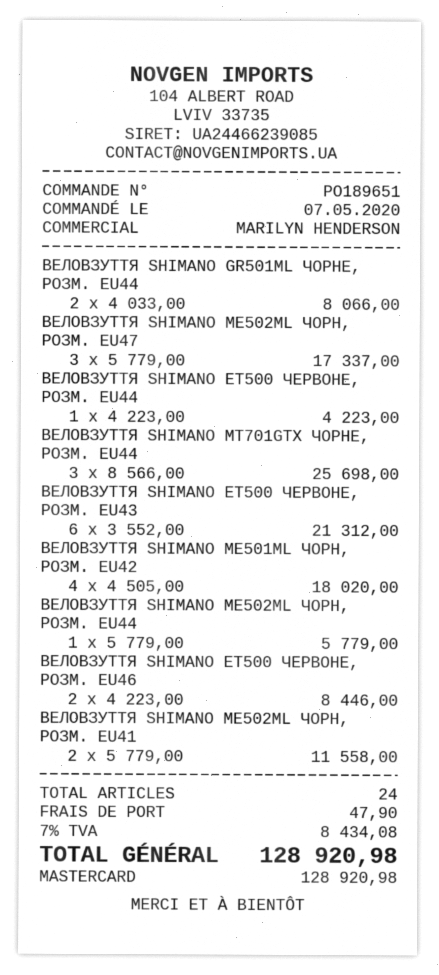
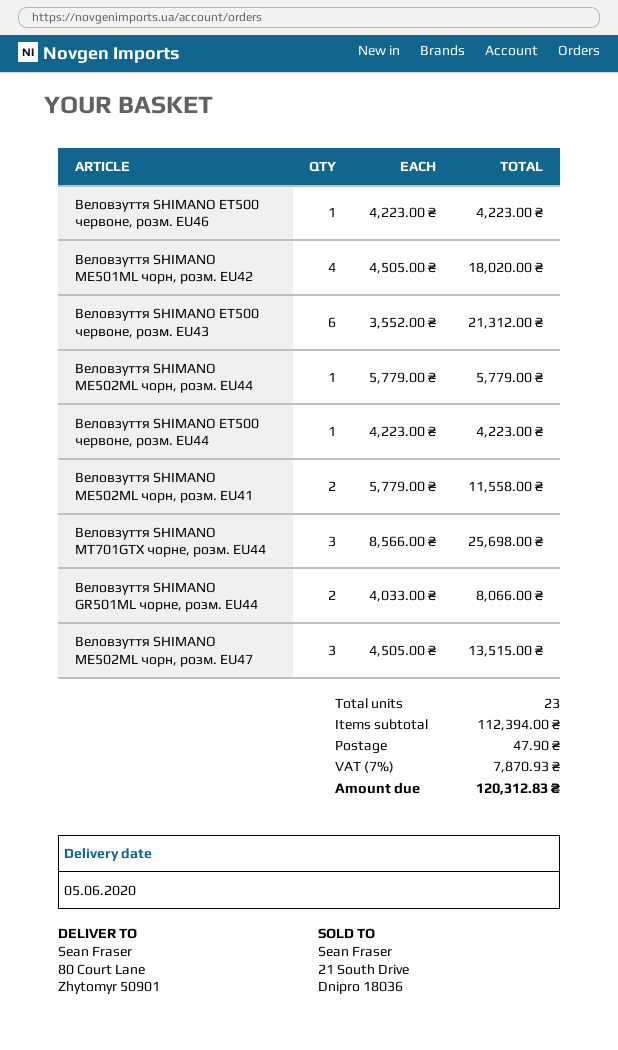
ВЕЛОВЗУТТЯ SHIMANO ME502ML ЧОРН, РОЗМ. EU47: 3 x 5779.00 = 17337.00 -> 3 x 4505.00 = 13515.00
ВЕЛОВЗУТТЯ SHIMANO ET500 ЧЕРВОНЕ, РОЗМ. EU46: 2 x 4223.00 = 8446.00 -> 1 x 4223.00 = 4223.00
total quantity: 24 -> 23
tax: 7% = 8434.08 -> 7% = 7870.93
total: 128920.98 -> 120312.83

